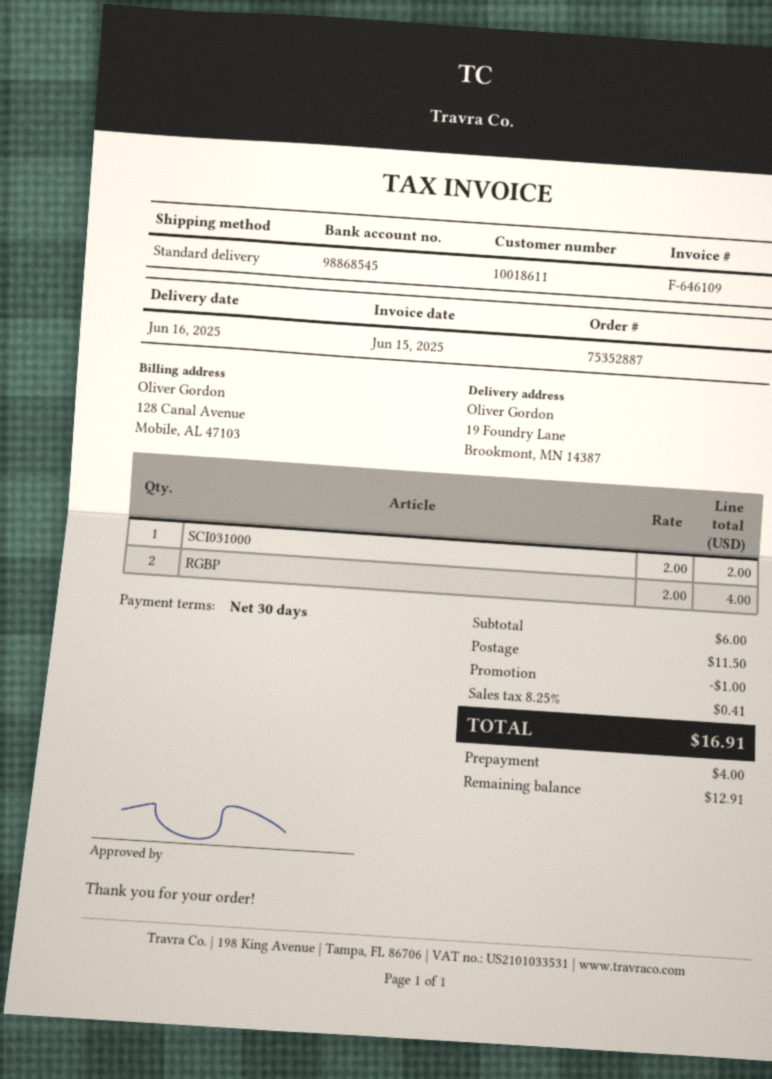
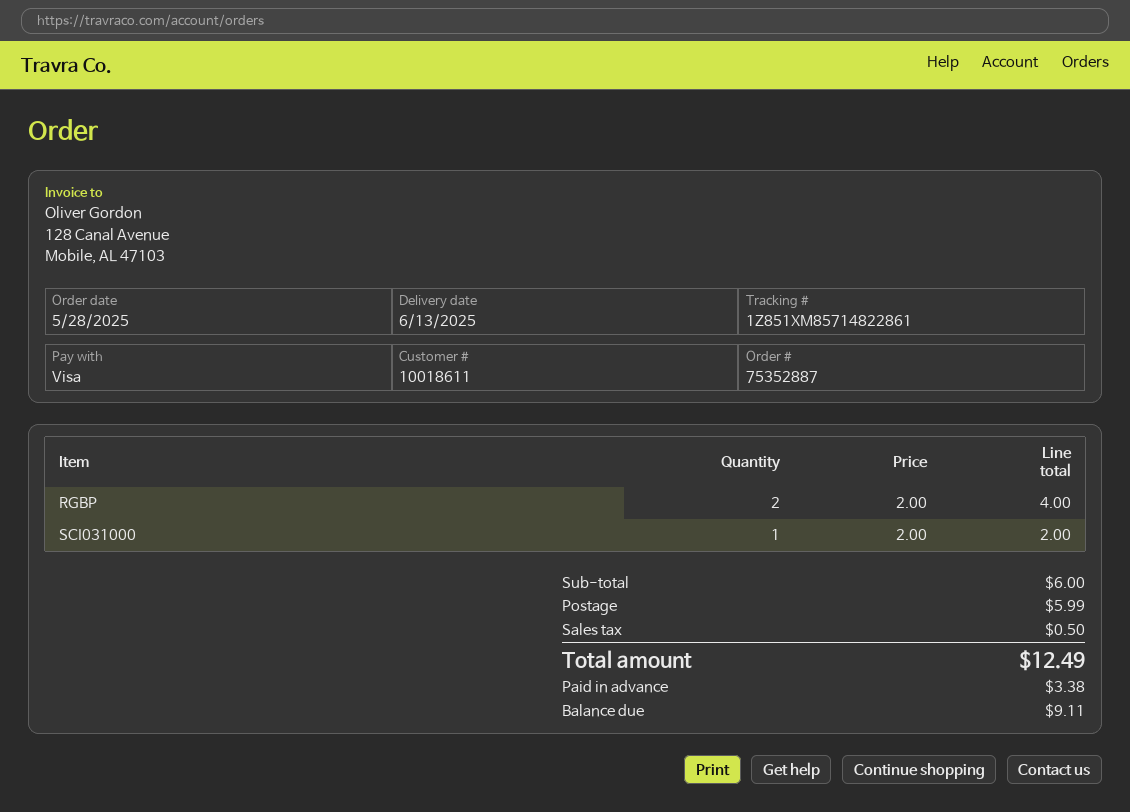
delivery date: 2025-06-16 -> 2025-06-13
discount: 1.00 -> none
shipping: 11.50 -> 5.99
tax: 0.41 -> 0.50
total: 16.91 -> 12.49
deposit: 4.00 -> 3.38
balance: 12.91 -> 9.11

